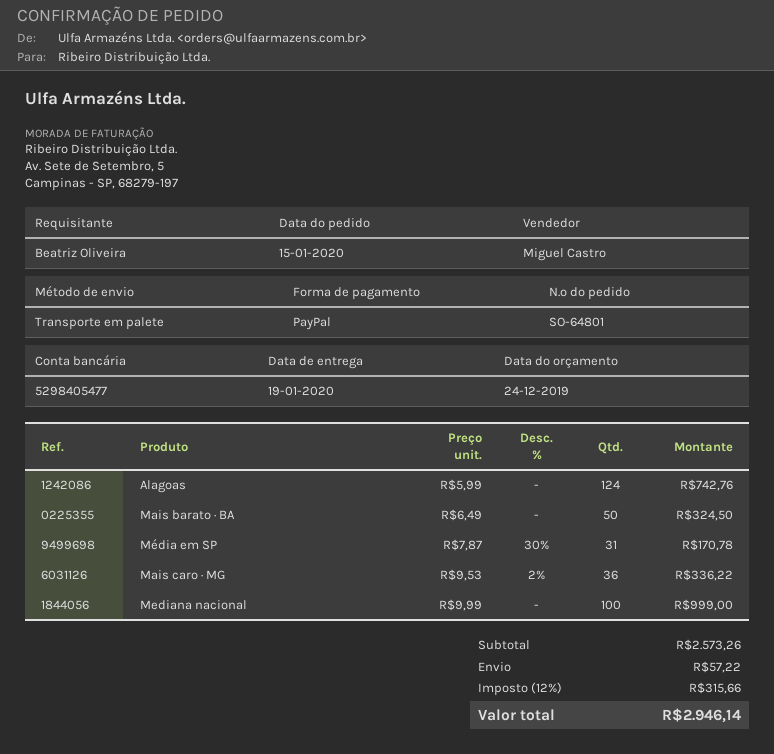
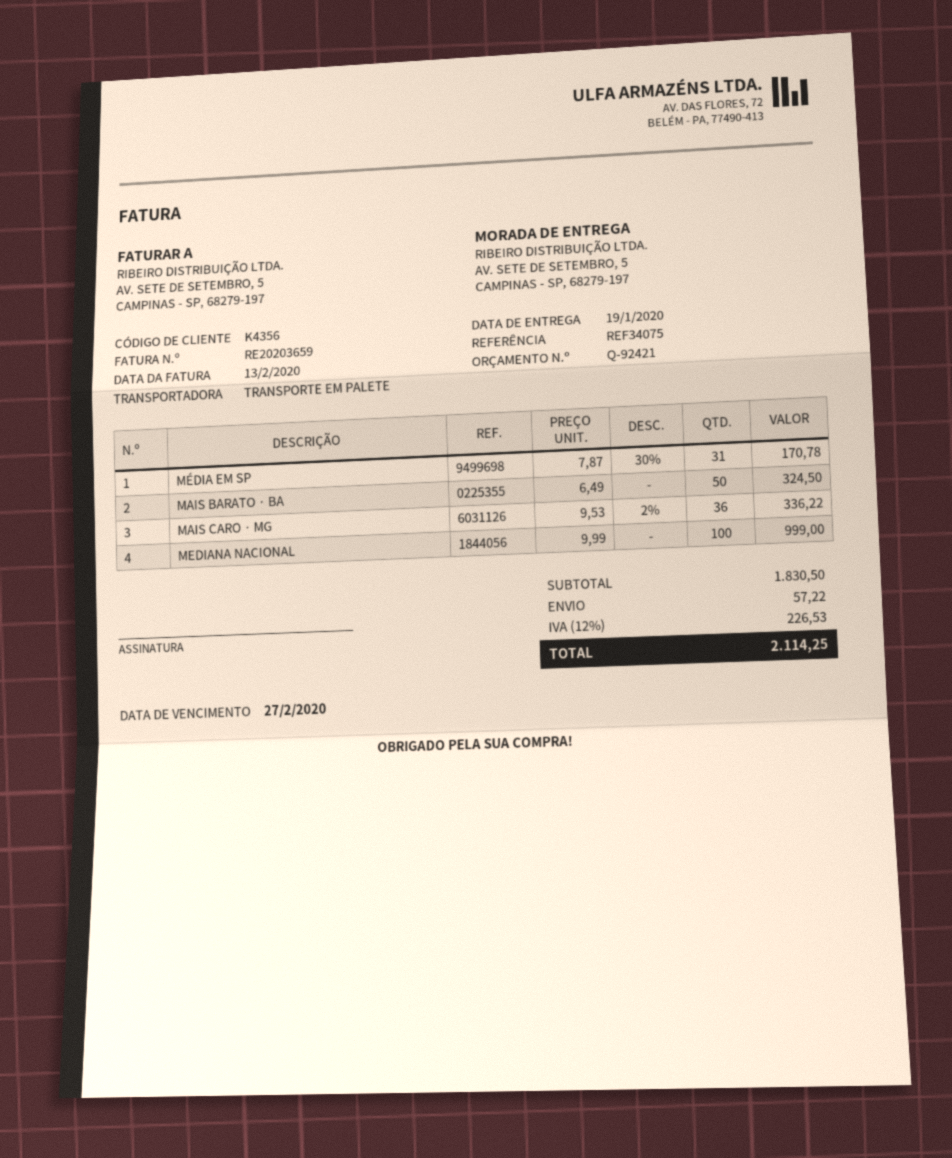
Alagoas: 124 x 5.99 = 742.76 -> none
subtotal: 2573.26 -> 1830.50
tax: 12% = 315.66 -> 12% = 226.53
total: 2946.14 -> 2114.25

